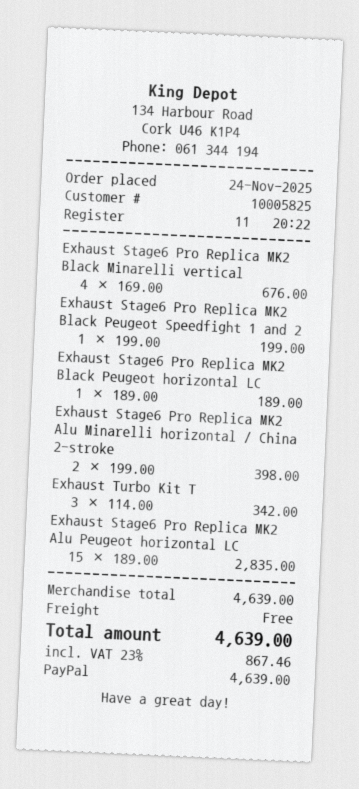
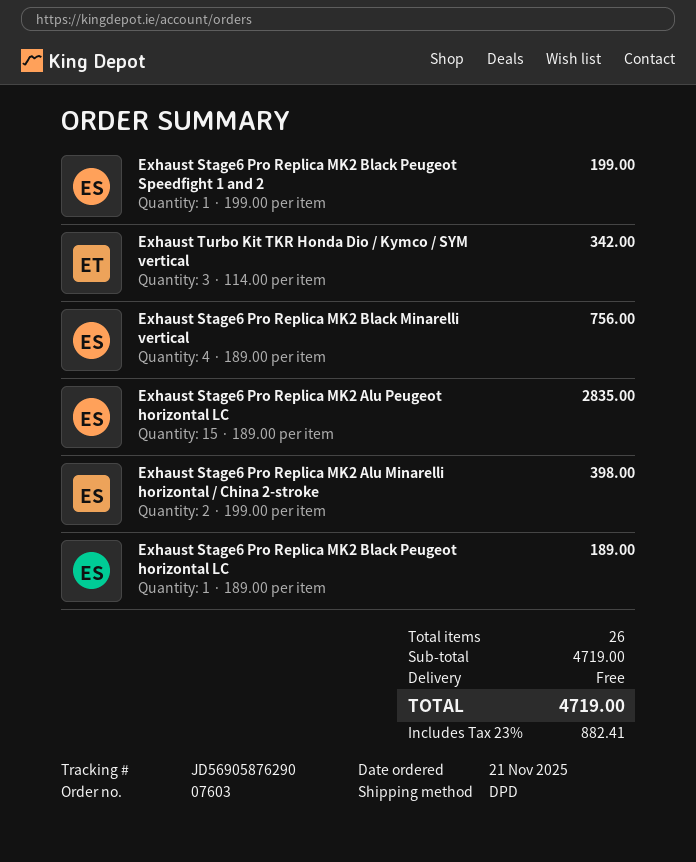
order date: 2025-11-24 -> 2025-11-21
Exhaust Stage6 Pro Replica MK2 Black Minarelli vertical: 4 x 169.00 = 676.00 -> 4 x 189.00 = 756.00
subtotal: 4639.00 -> 4719.00
tax: 23% = 867.46 -> 23% = 882.41
total: 4639.00 -> 4719.00

